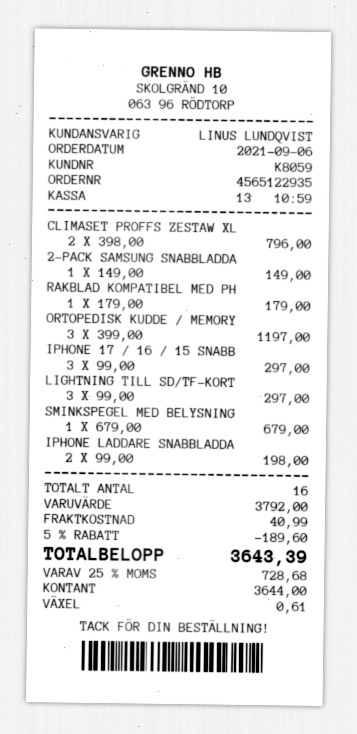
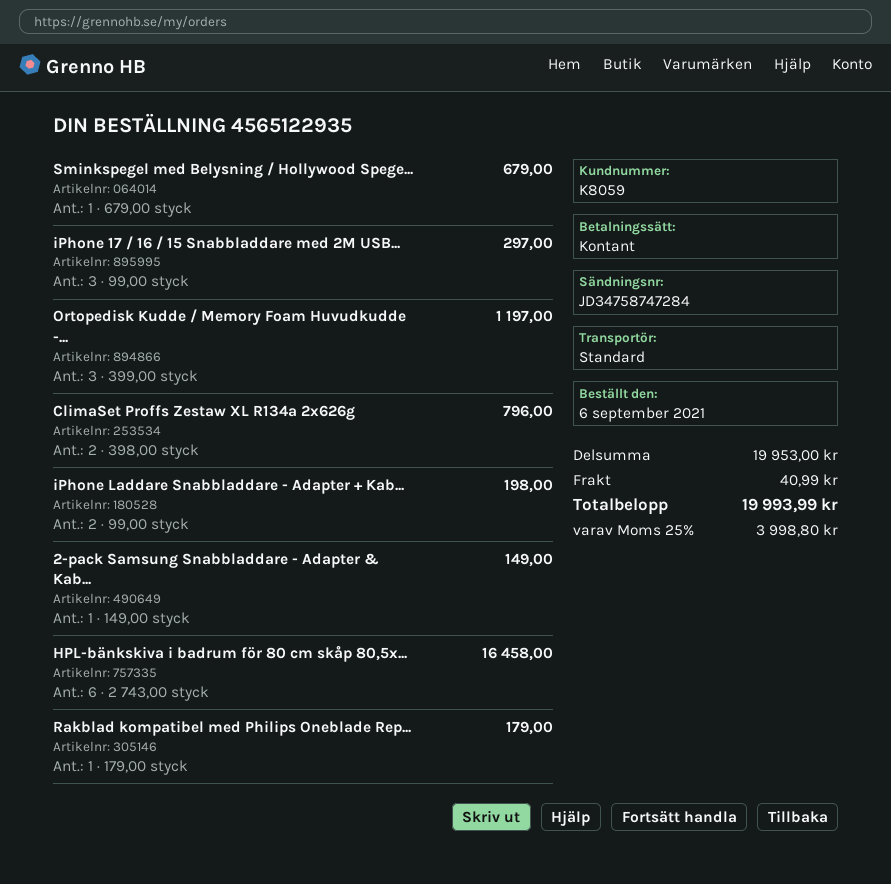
LIGHTNING TILL SD/TF-KORT: 3 x 99.00 = 297.00 -> none
HPL-bänkskiva i badrum för 80 cm skåp 80,5x...: none -> 6 x 2743.00 = 16458.00
subtotal: 3792.00 -> 19953.00
discount: 5% = 189.60 -> none
tax: 25% = 728.68 -> 25% = 3998.80
total: 3643.39 -> 19993.99

